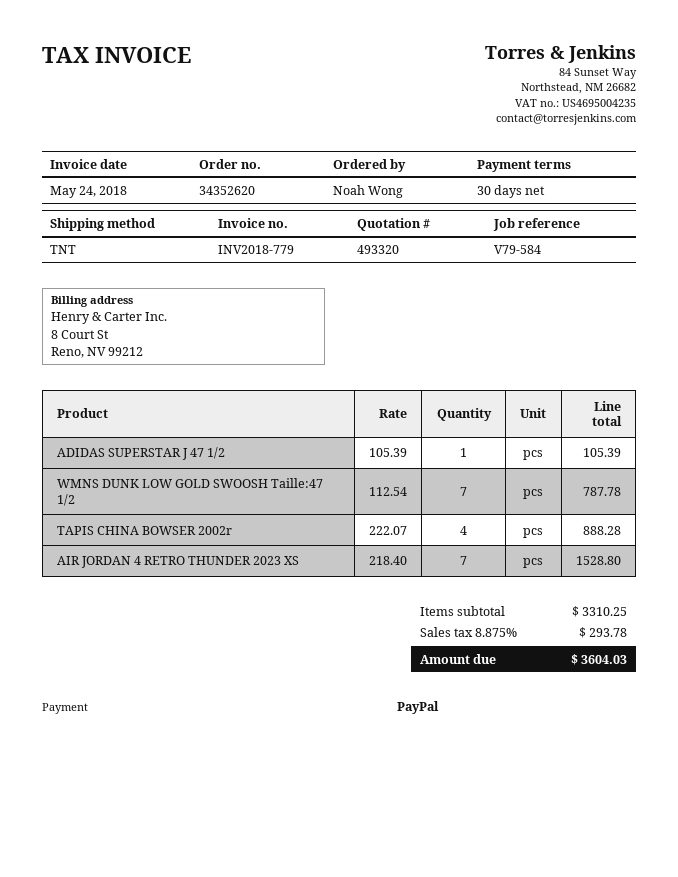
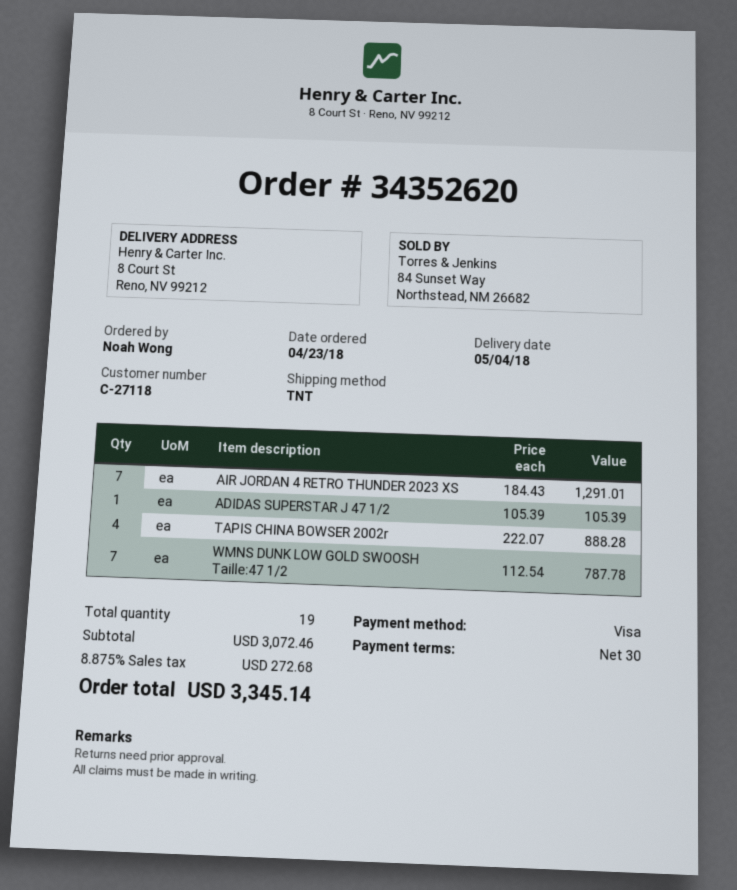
payment method: PayPal -> Visa
AIR JORDAN 4 RETRO THUNDER 2023 XS: 7 x 218.40 = 1528.80 -> 7 x 184.43 = 1291.01
subtotal: 3310.25 -> 3072.46
tax: 8.875% = 293.78 -> 8.875% = 272.68
total: 3604.03 -> 3345.14

